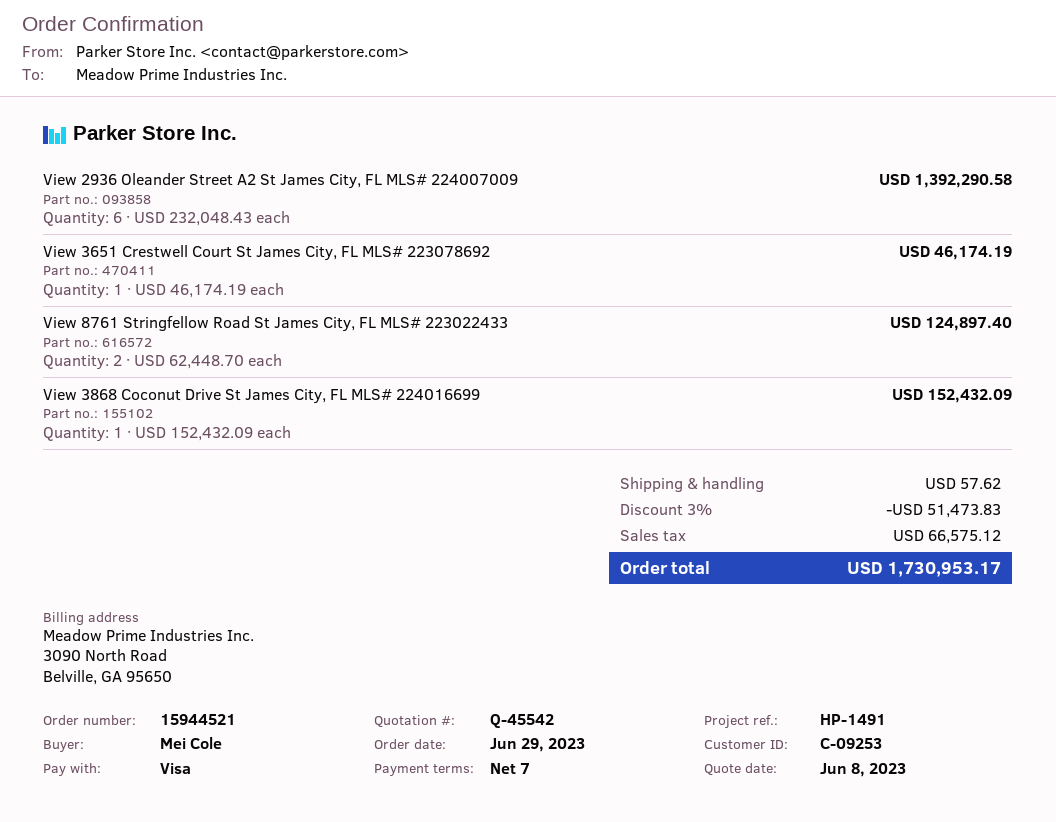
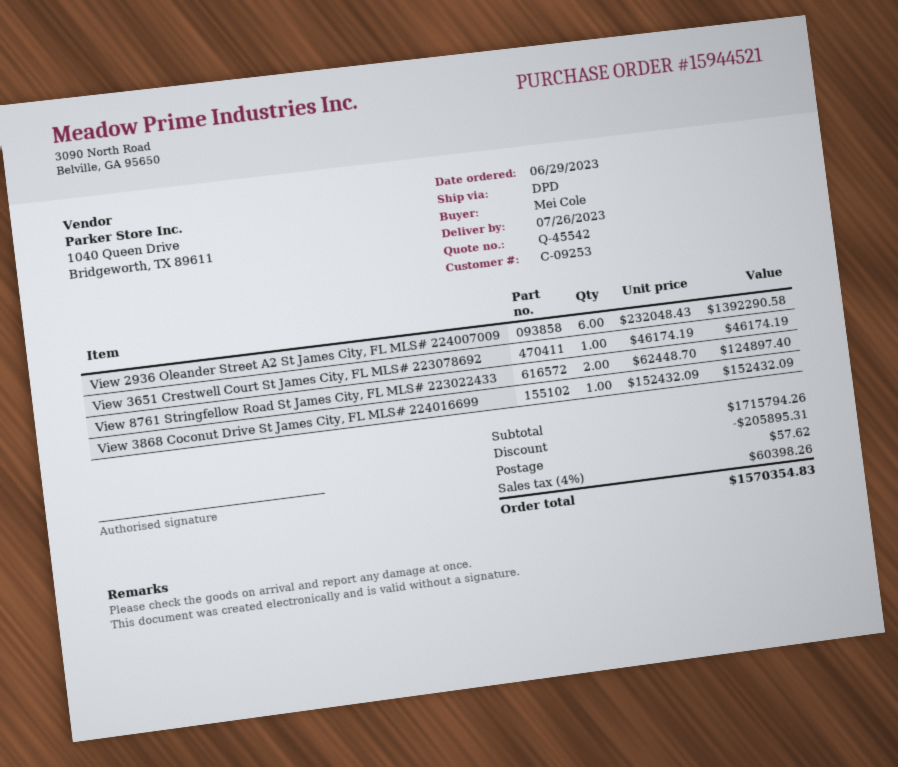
discount: 51473.83 -> 205895.31
tax: 66575.12 -> 60398.26
total: 1730953.17 -> 1570354.83

